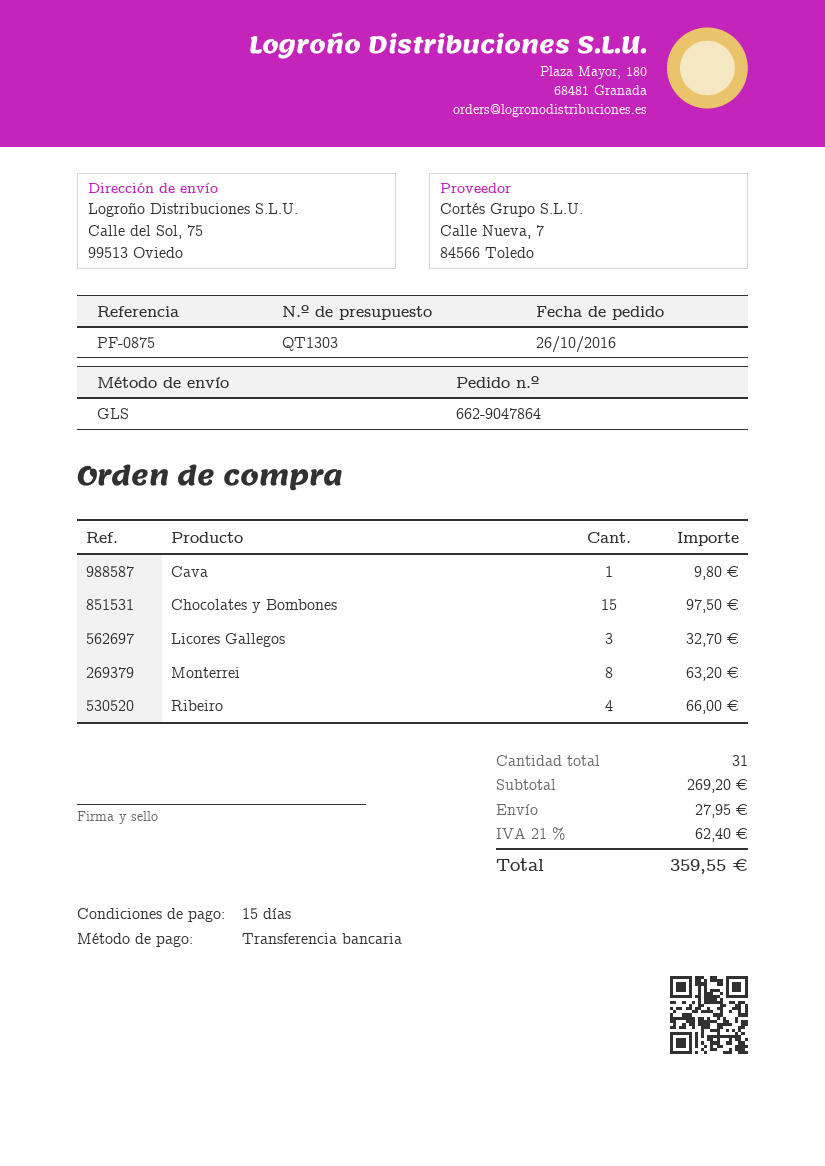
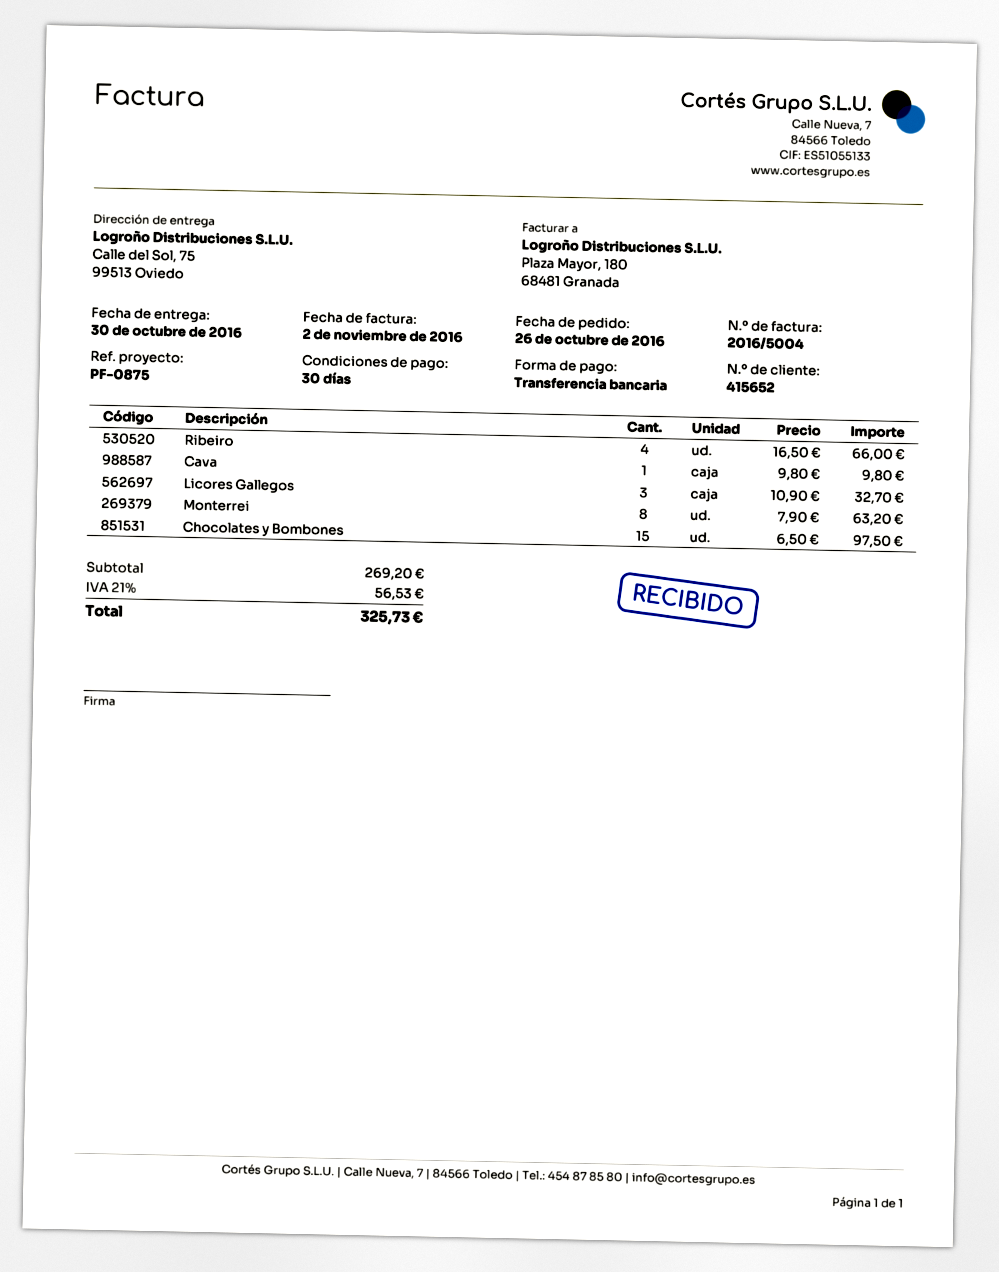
payment terms: 15 days -> 30 days
shipping: 27.95 -> none
tax: 21% = 62.40 -> 21% = 56.53
total: 359.55 -> 325.73

